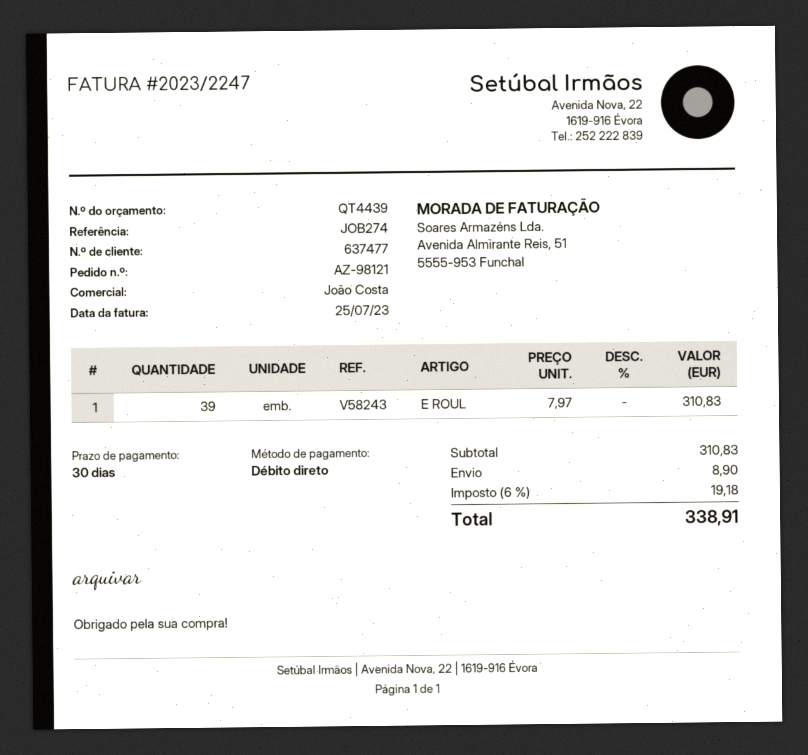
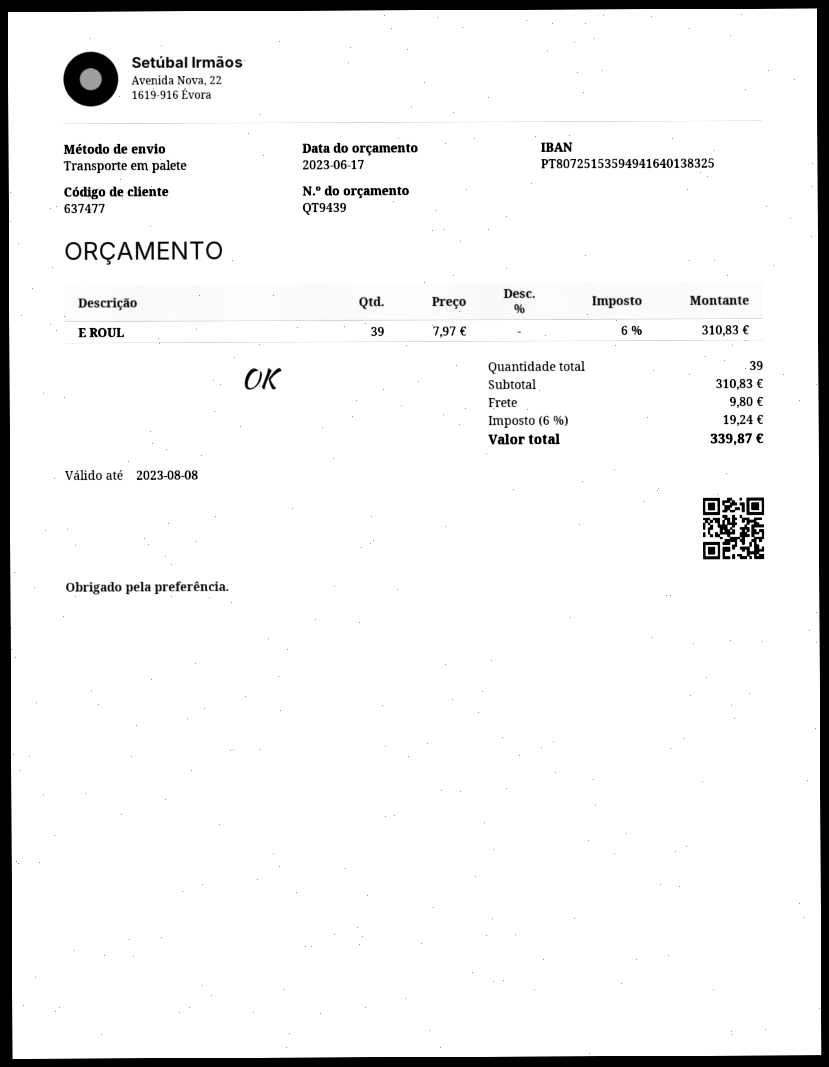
quote number: QT4439 -> QT9439
shipping: 8.90 -> 9.80
tax: 6% = 19.18 -> 6% = 19.24
total: 338.91 -> 339.87

